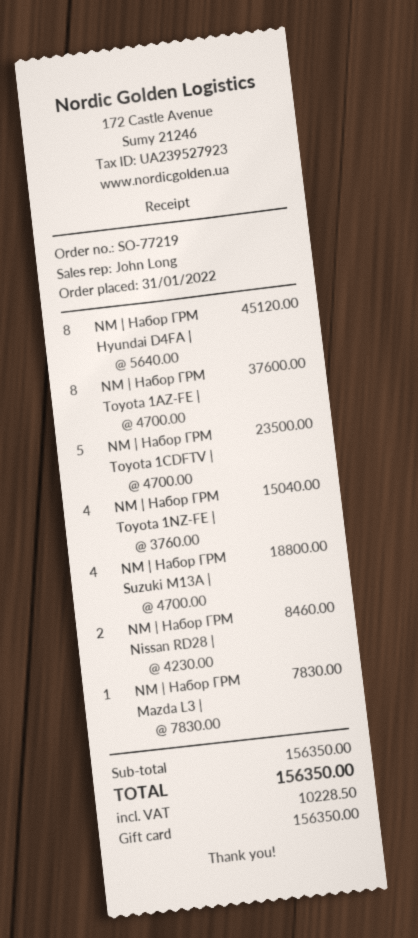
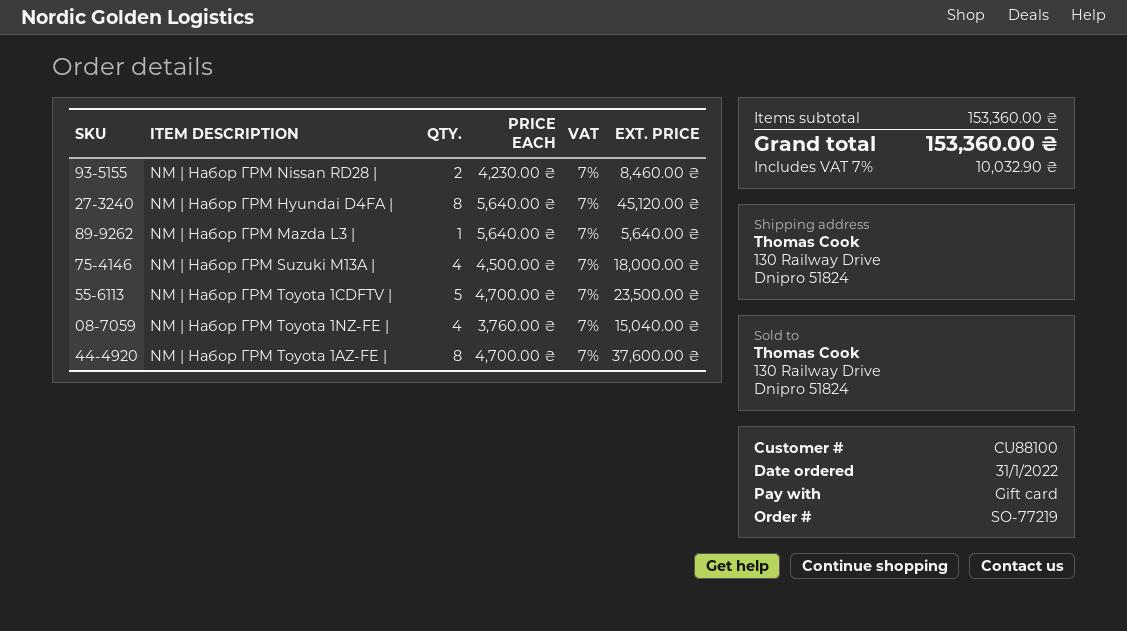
NM | Набор ГРМ Suzuki M13A |: 4 x 4700.00 = 18800.00 -> 4 x 4500.00 = 18000.00
NM | Набор ГРМ Mazda L3 |: 1 x 7830.00 = 7830.00 -> 1 x 5640.00 = 5640.00
subtotal: 156350.00 -> 153360.00
tax: 10228.50 -> 10032.90
total: 156350.00 -> 153360.00

